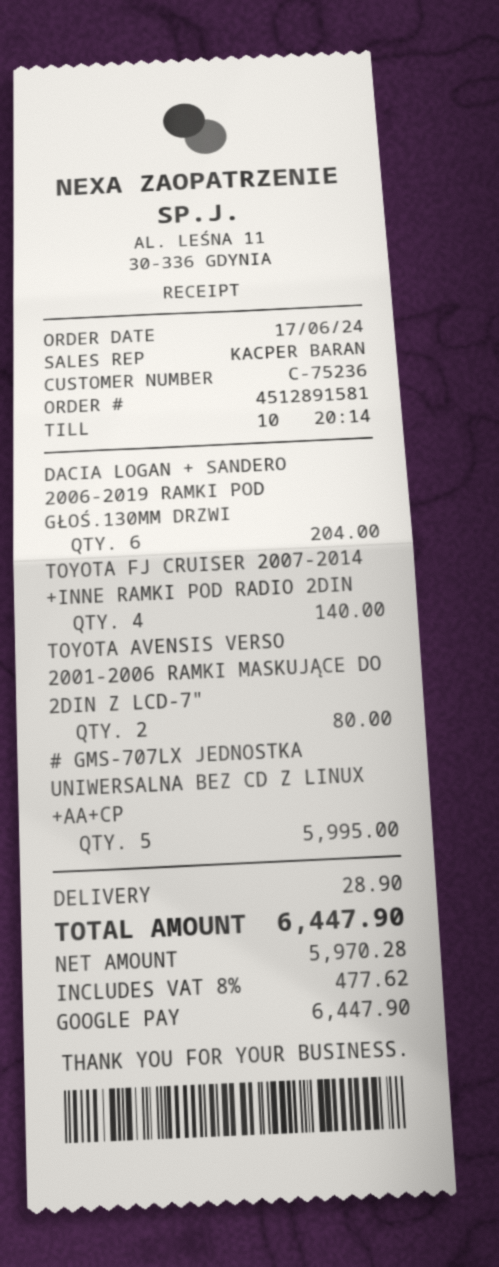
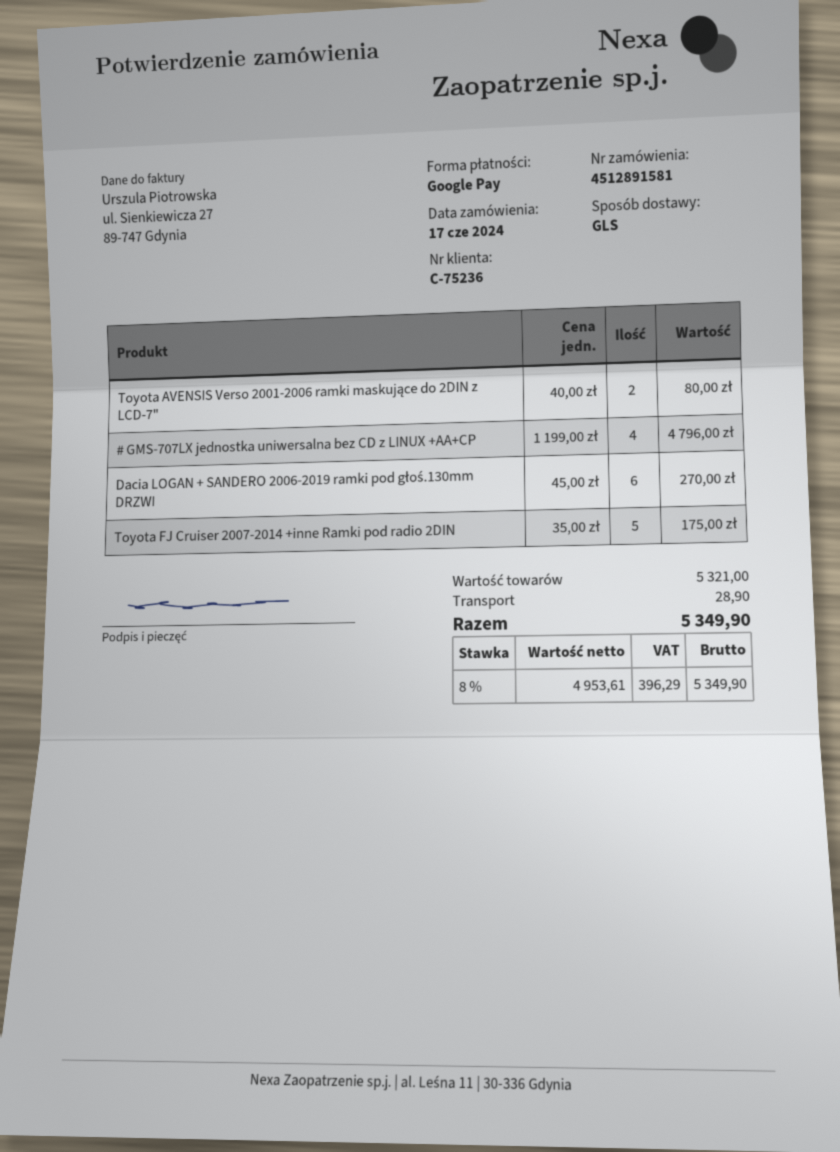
DACIA LOGAN + SANDERO 2006-2019 RAMKI POD GŁOŚ.130MM DRZWI: 6 for 204.00 -> 6 for 270.00
TOYOTA FJ CRUISER 2007-2014 +INNE RAMKI POD RADIO 2DIN: 4 for 140.00 -> 5 for 175.00
# GMS-707LX JEDNOSTKA UNIWERSALNA BEZ CD Z LINUX +AA+CP: 5 for 5995.00 -> 4 for 4796.00
net: 5970.28 -> 4953.61
tax: 8% = 477.62 -> 8% = 396.29
total: 6447.90 -> 5349.90

